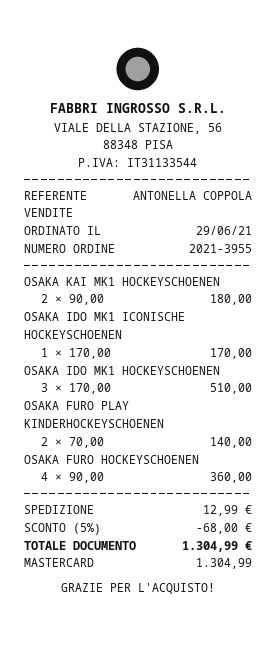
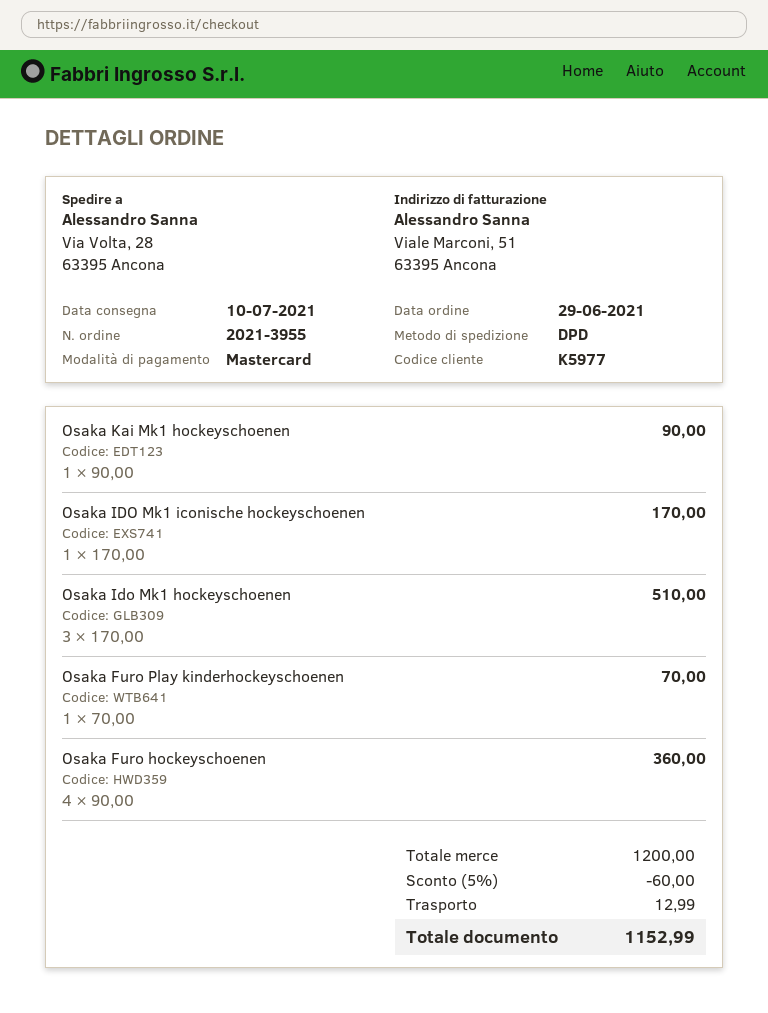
OSAKA KAI MK1 HOCKEYSCHOENEN: 2 x 90.00 = 180.00 -> 1 x 90.00 = 90.00
OSAKA FURO PLAY KINDERHOCKEYSCHOENEN: 2 x 70.00 = 140.00 -> 1 x 70.00 = 70.00
discount: 5% = 68.00 -> 5% = 60.00
total: 1304.99 -> 1152.99

